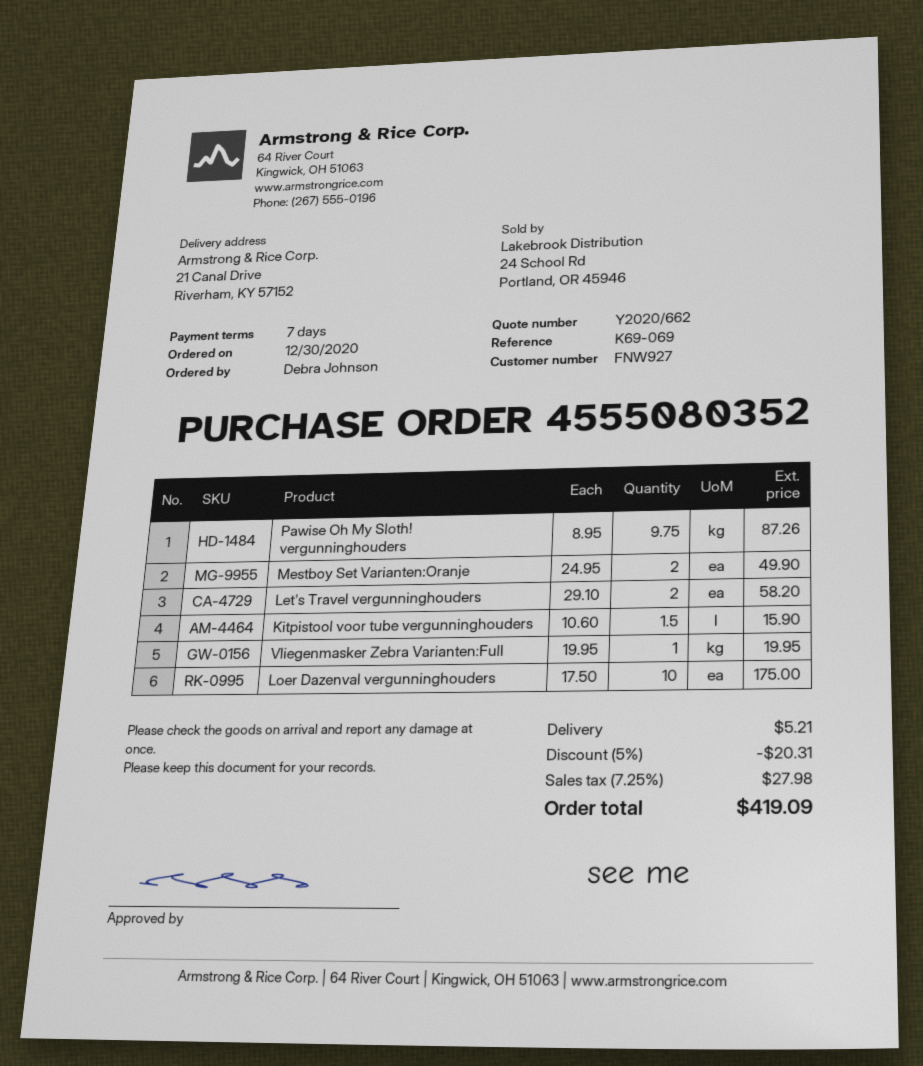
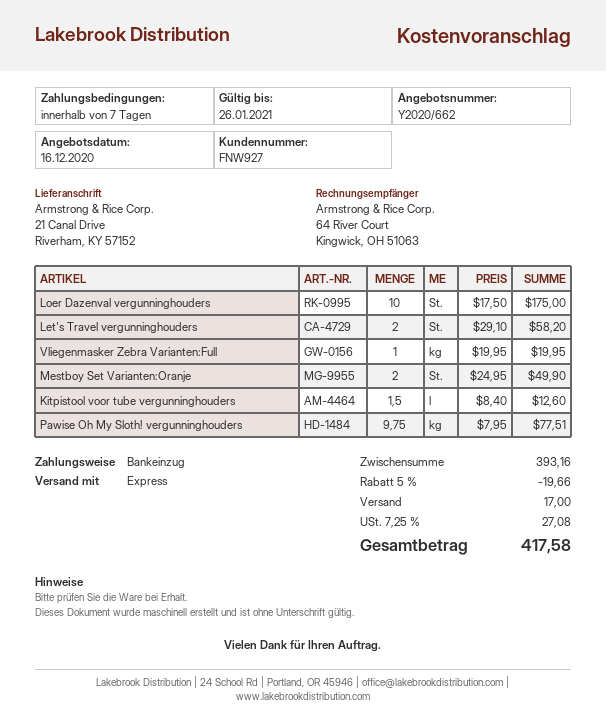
Pawise Oh My Sloth! vergunninghouders: 9.75 x 8.95 = 87.26 -> 9.75 x 7.95 = 77.51
Kitpistool voor tube vergunninghouders: 1.5 x 10.60 = 15.90 -> 1.5 x 8.40 = 12.60
discount: 5% = 20.31 -> 5% = 19.66
shipping: 5.21 -> 17.00
tax: 7.25% = 27.98 -> 7.25% = 27.08
total: 419.09 -> 417.58

